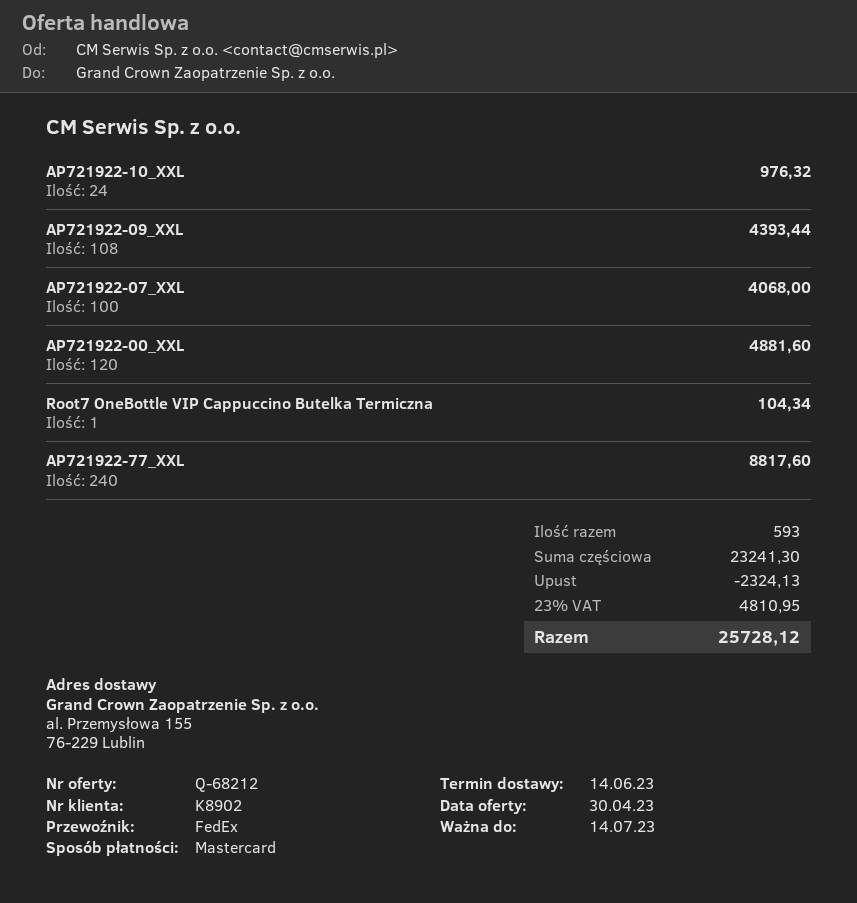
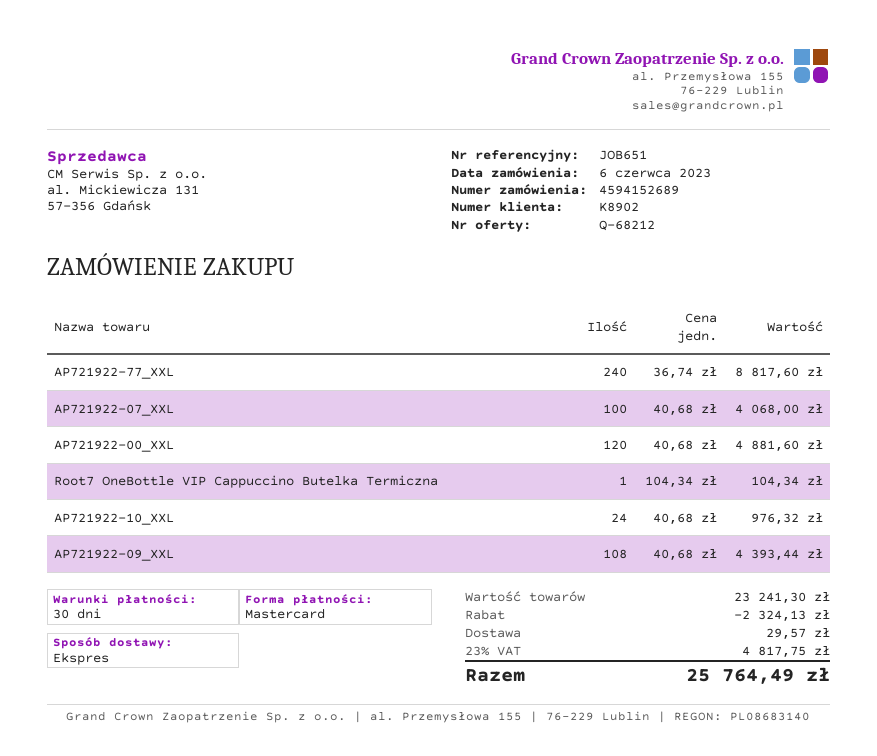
shipping method: FedEx -> express
shipping: none -> 29.57
tax: 23% = 4810.95 -> 23% = 4817.75
total: 25728.12 -> 25764.49

